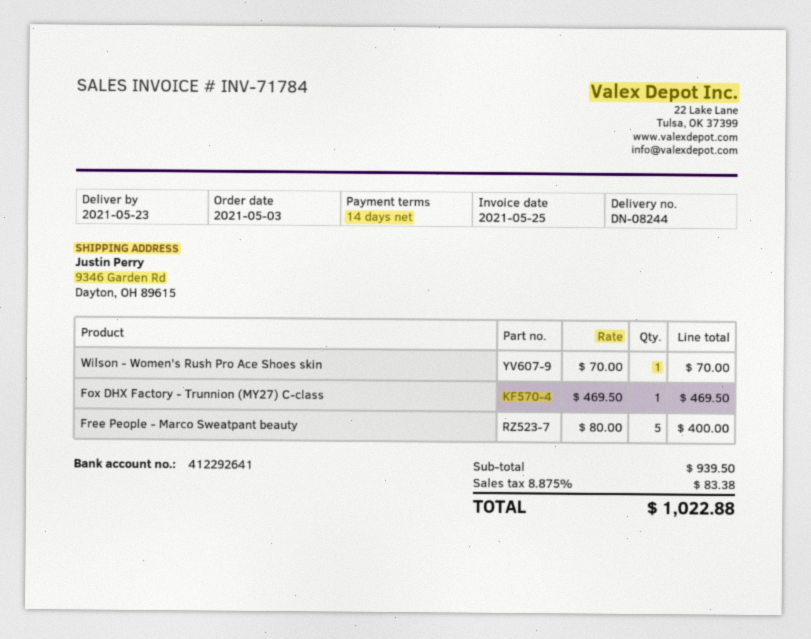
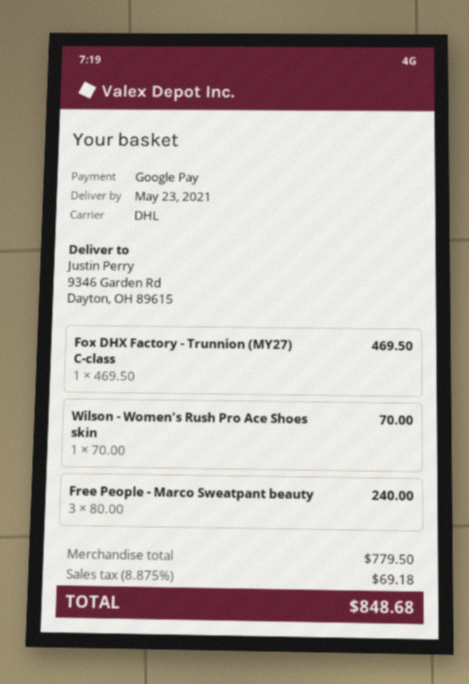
Free People - Marco Sweatpant beauty: 5 x 80.00 = 400.00 -> 3 x 80.00 = 240.00
subtotal: 939.50 -> 779.50
tax: 8.875% = 83.38 -> 8.875% = 69.18
total: 1022.88 -> 848.68

